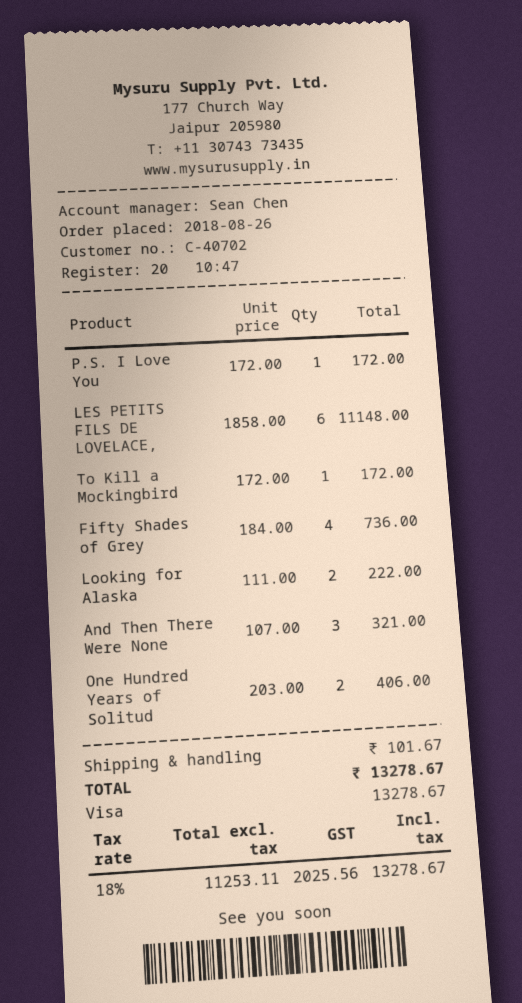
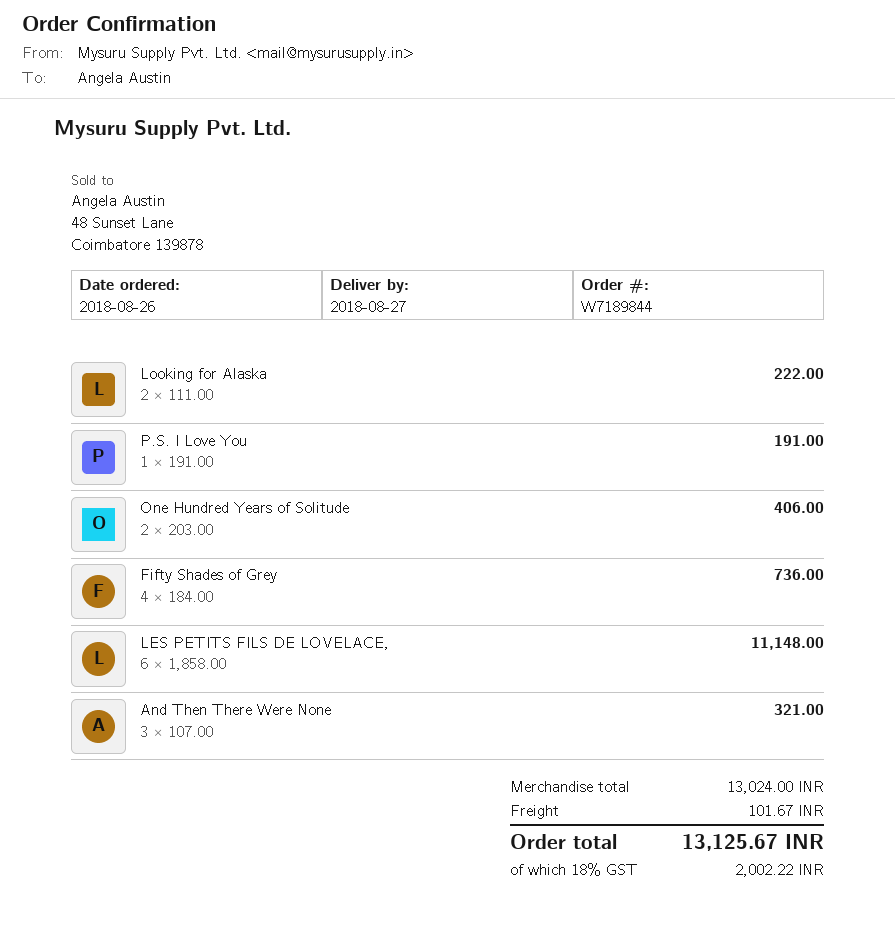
P.S. I Love You: 1 x 172.00 = 172.00 -> 1 x 191.00 = 191.00
To Kill a Mockingbird: 1 x 172.00 = 172.00 -> none
tax: 18% = 2025.56 -> 18% = 2002.22
total: 13278.67 -> 13125.67

